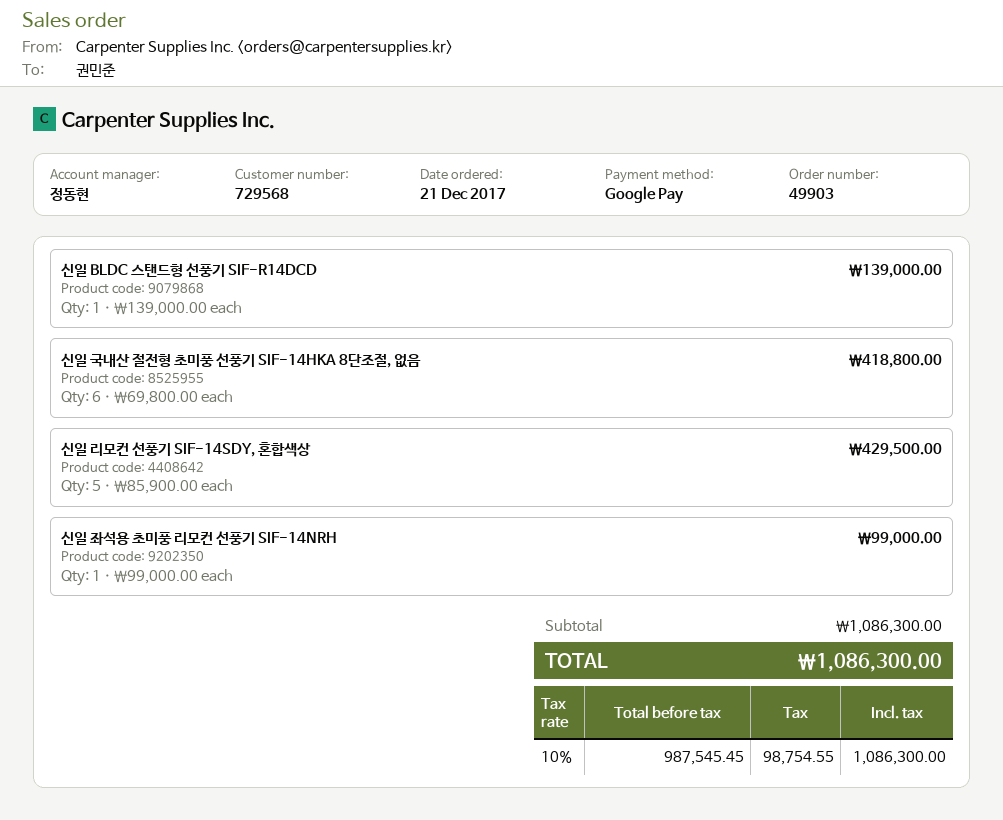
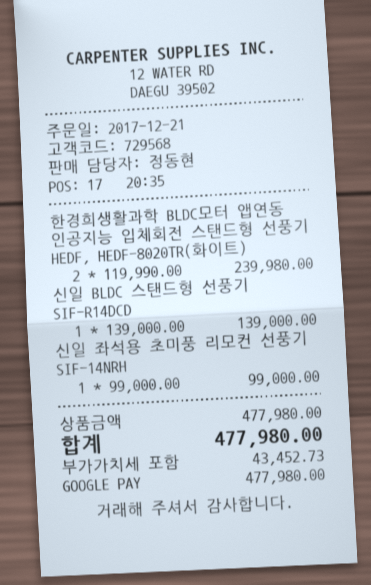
신일 국내산 절전형 초미풍 선풍기 SIF-14HKA 8단조절, 없음: 6 x 69800.00 = 418800.00 -> none
신일 리모컨 선풍기 SIF-14SDY, 혼합색상: 5 x 85900.00 = 429500.00 -> none
한경희생활과학 BLDC모터 앱연동 인공지능 입체회전 스탠드형 선풍기 HEDF, HEDF-8020TR(화이트): none -> 2 x 119990.00 = 239980.00
subtotal: 1086300.00 -> 477980.00
tax: 98754.55 -> 43452.73
total: 1086300.00 -> 477980.00

